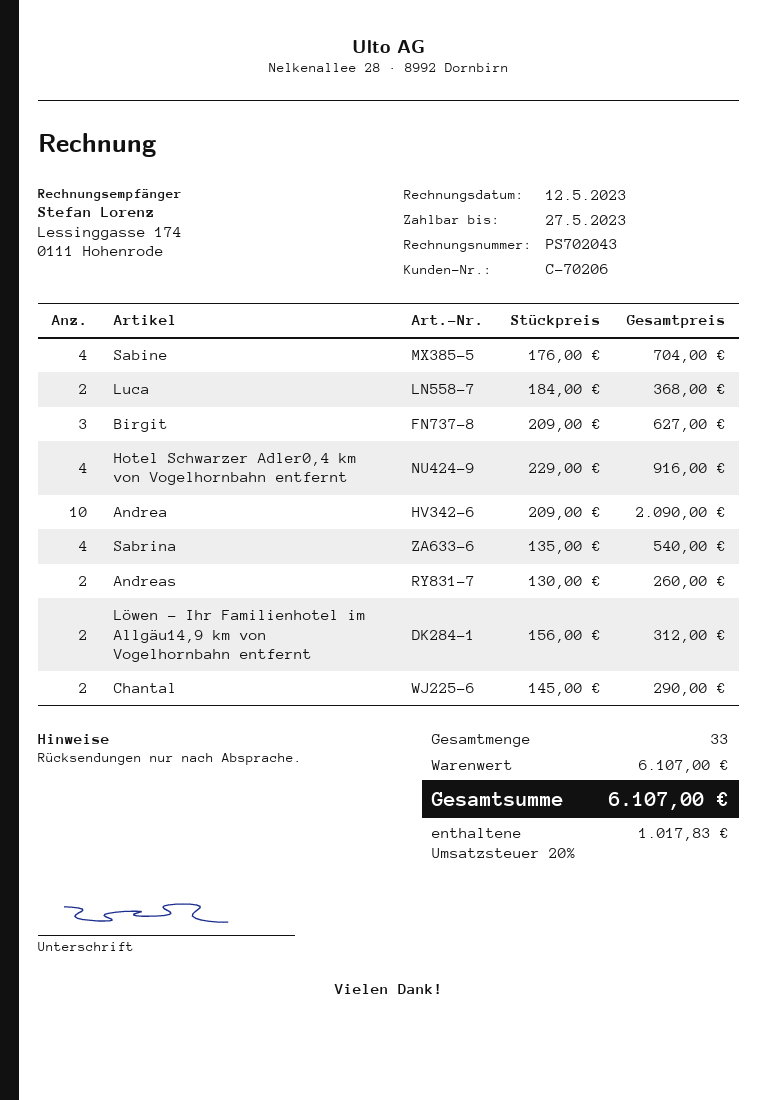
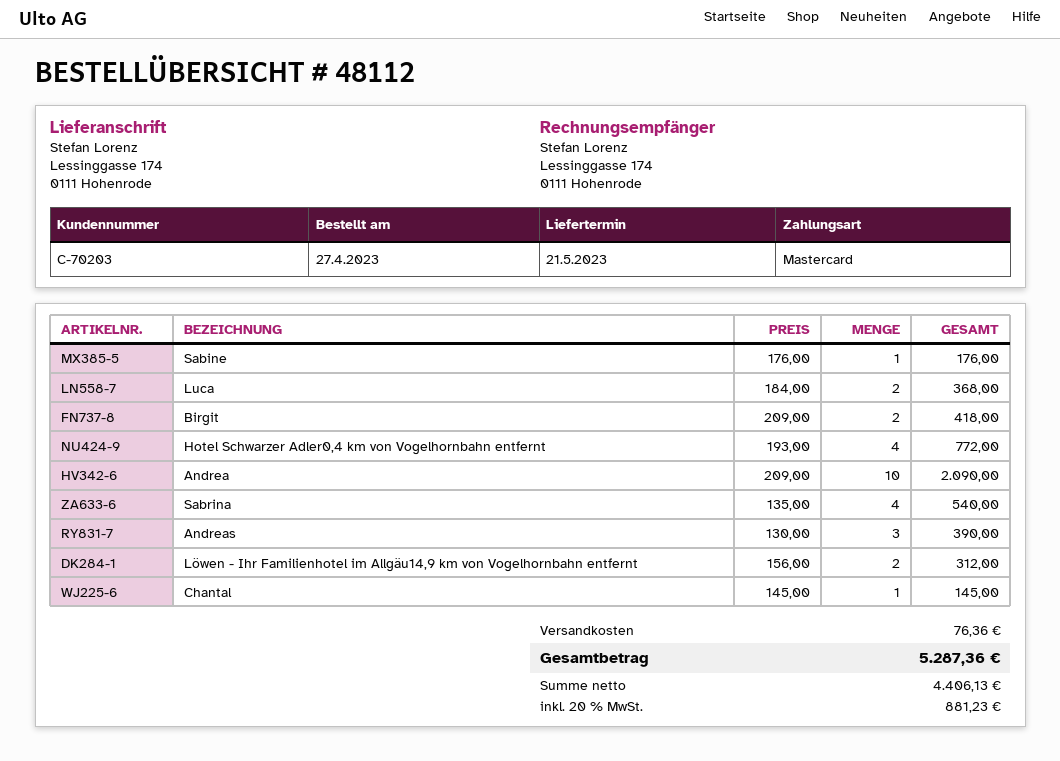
customer number: C-70206 -> C-70203
Sabine: 4 x 176.00 = 704.00 -> 1 x 176.00 = 176.00
Birgit: 3 x 209.00 = 627.00 -> 2 x 209.00 = 418.00
Hotel Schwarzer Adler0,4 km von Vogelhornbahn entfernt: 4 x 229.00 = 916.00 -> 4 x 193.00 = 772.00
Andreas: 2 x 130.00 = 260.00 -> 3 x 130.00 = 390.00
Chantal: 2 x 145.00 = 290.00 -> 1 x 145.00 = 145.00
shipping: none -> 76.36
tax: 20% = 1017.83 -> 20% = 881.23
total: 6107.00 -> 5287.36

